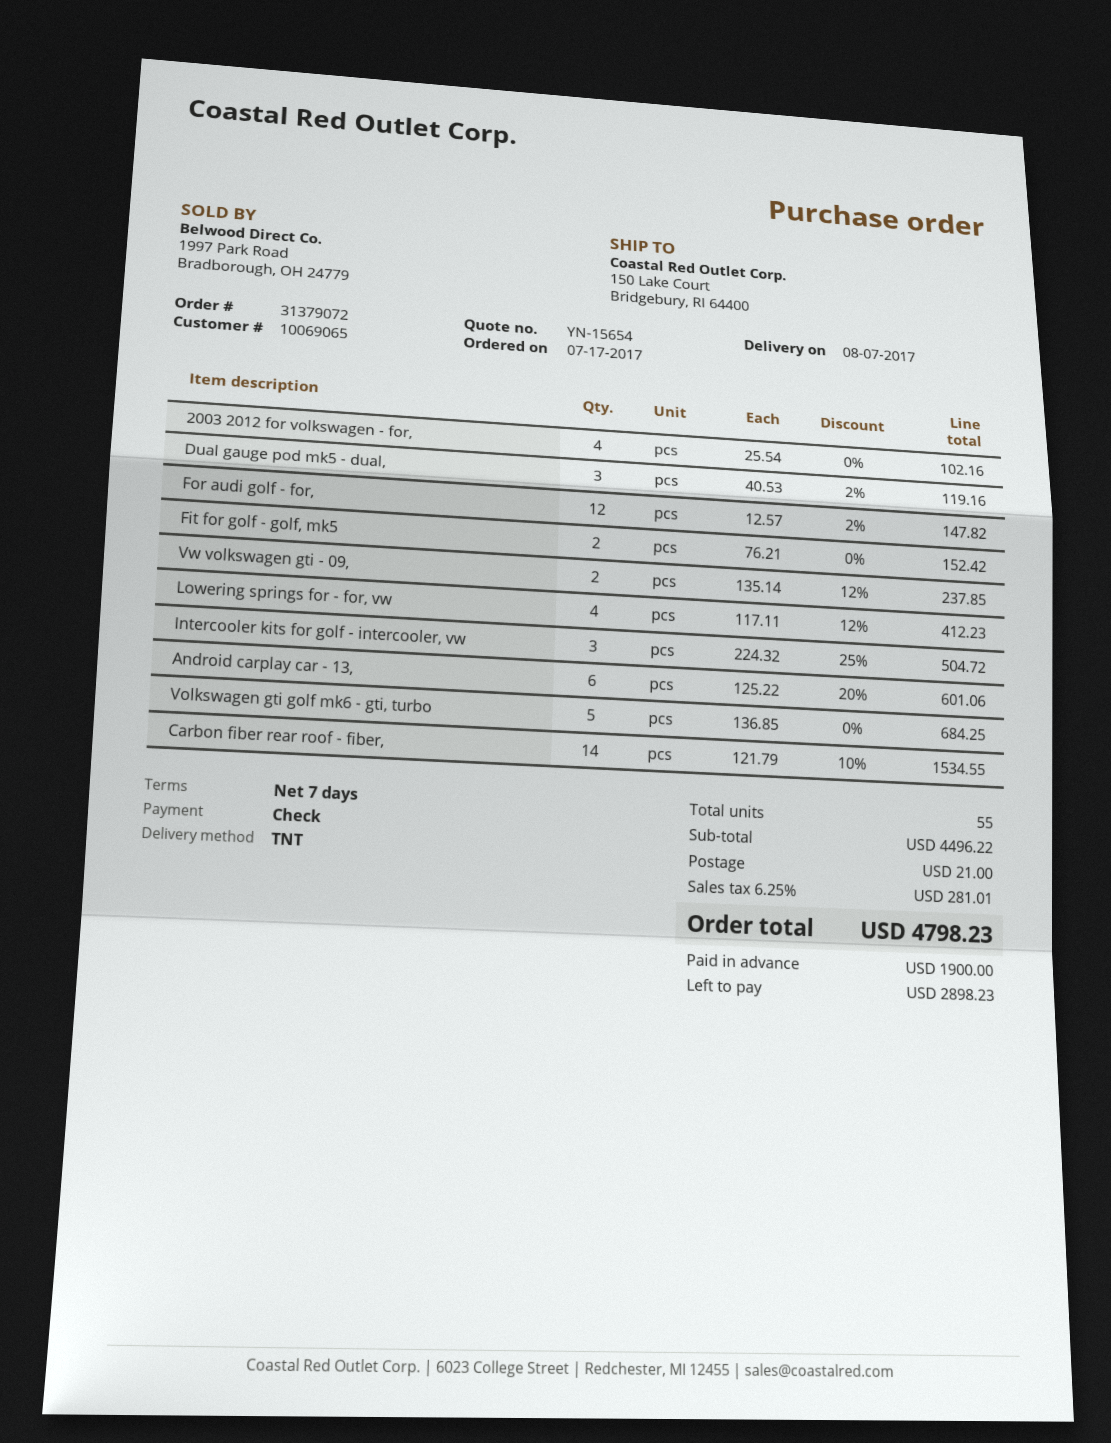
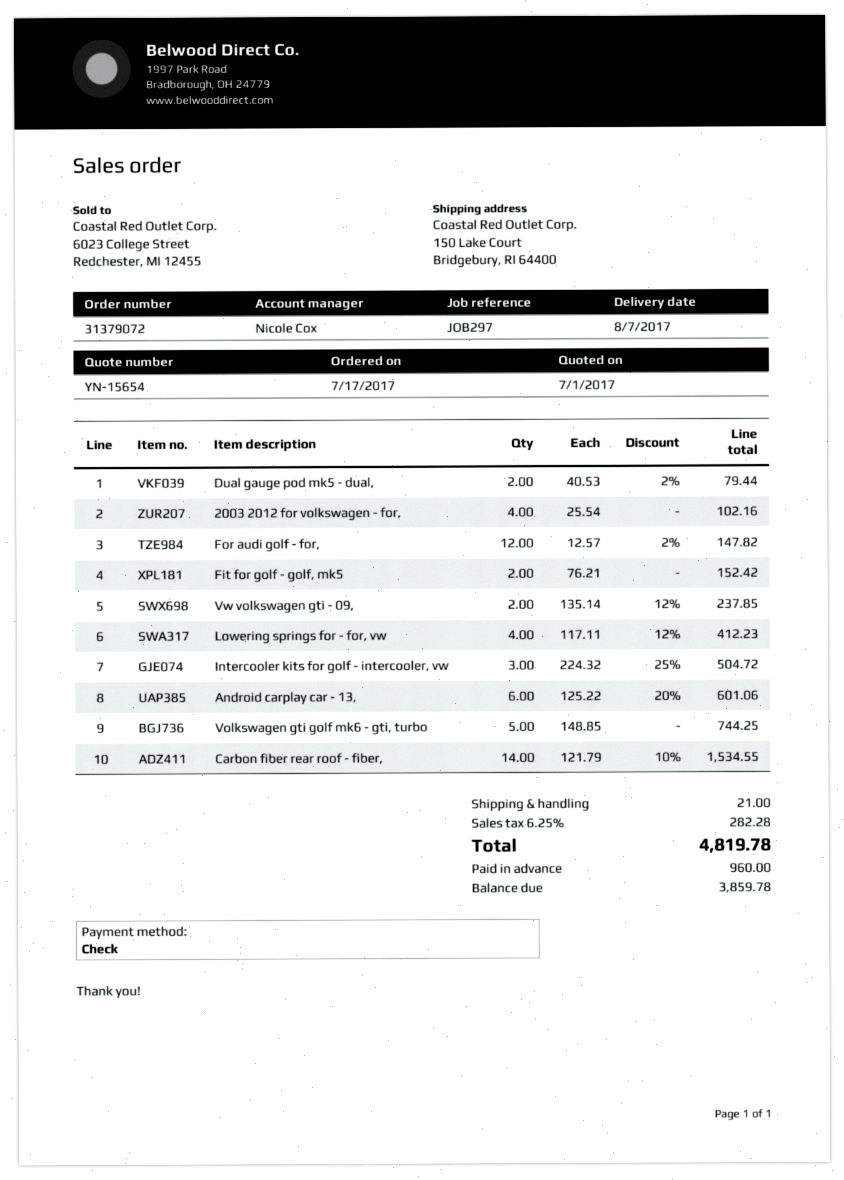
Dual gauge pod mk5 - dual,: 3 x 40.53 - 2% = 119.16 -> 2 x 40.53 - 2% = 79.44
Volkswagen gti golf mk6 - gti, turbo: 5 x 136.85 = 684.25 -> 5 x 148.85 = 744.25
tax: 6.25% = 281.01 -> 6.25% = 282.28
total: 4798.23 -> 4819.78
deposit: 1900.00 -> 960.00
balance: 2898.23 -> 3859.78

